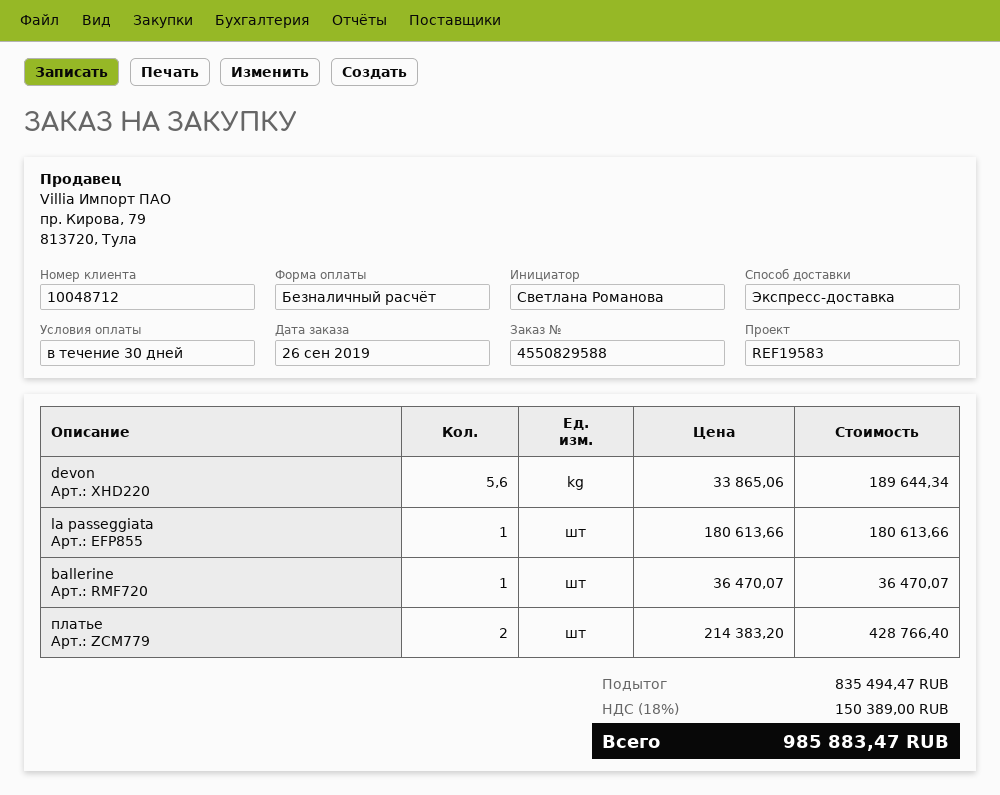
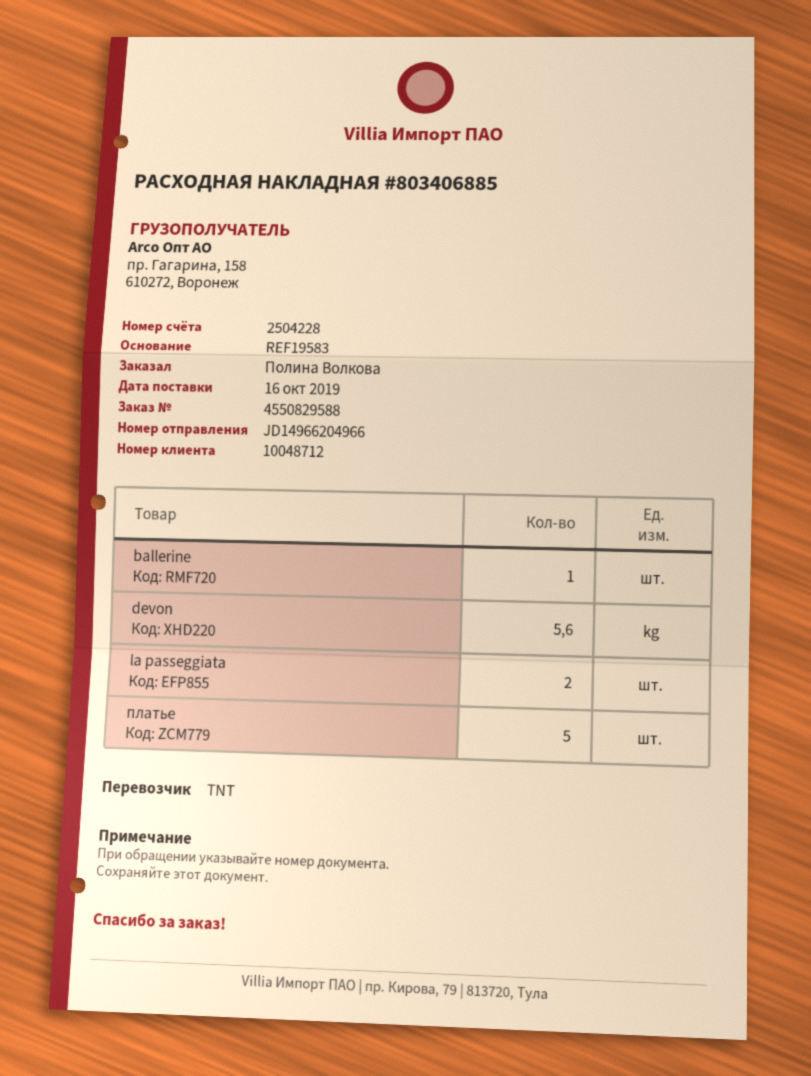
ordered by: Светлана Романова -> Полина Волкова
shipping method: express -> TNT
la passeggiata: 1 -> 2
платье: 2 -> 5

